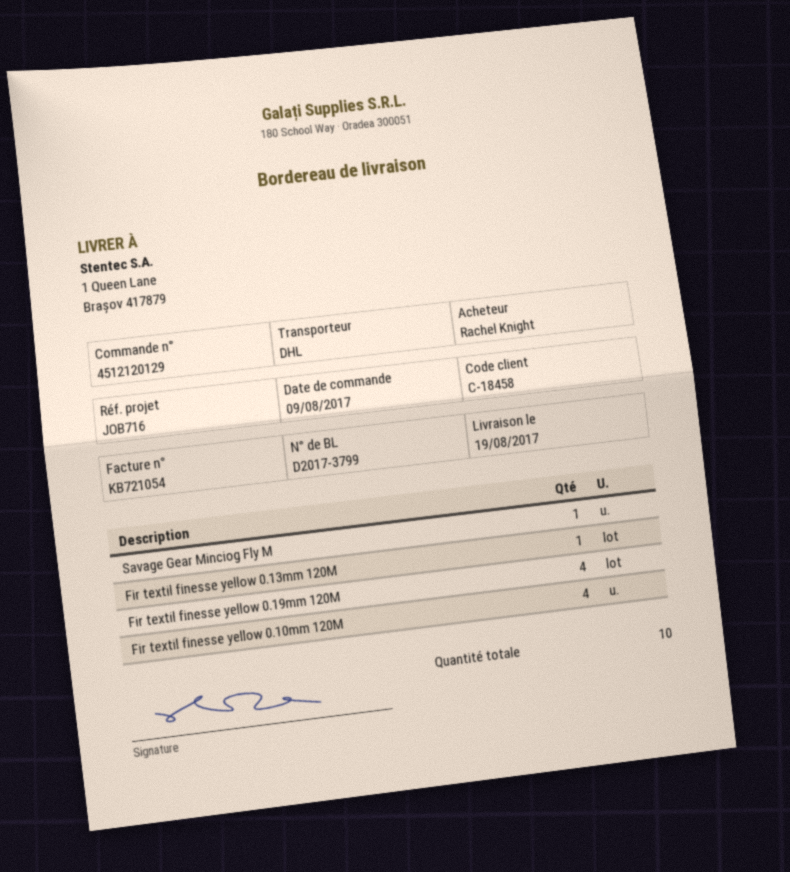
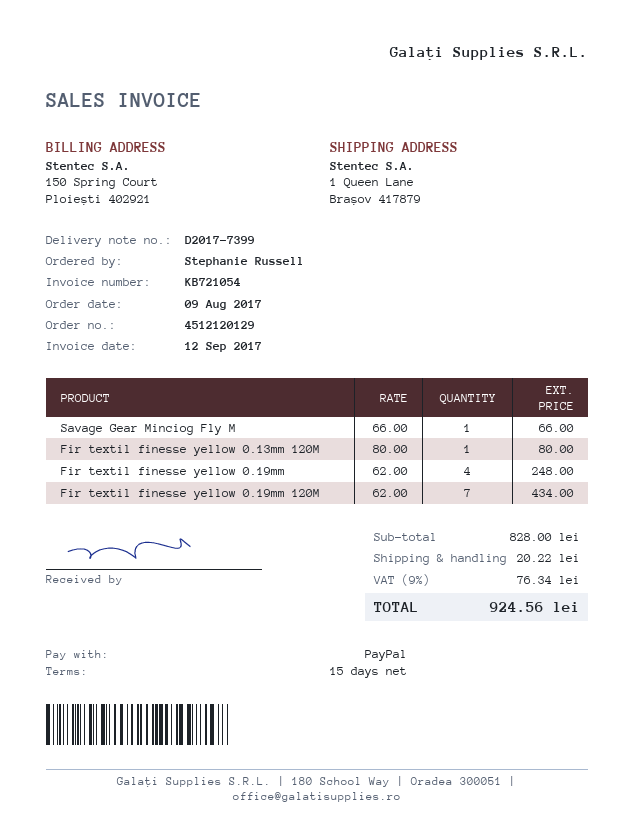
delivery note number: D2017-3799 -> D2017-7399
ordered by: Rachel Knight -> Stephanie Russell
Fir textil finesse yellow 0.19mm 120M: 4 -> 7
Fir textil finesse yellow 0.10mm 120M: 4 -> none
Fir textil finesse yellow 0.19mm: none -> 4

